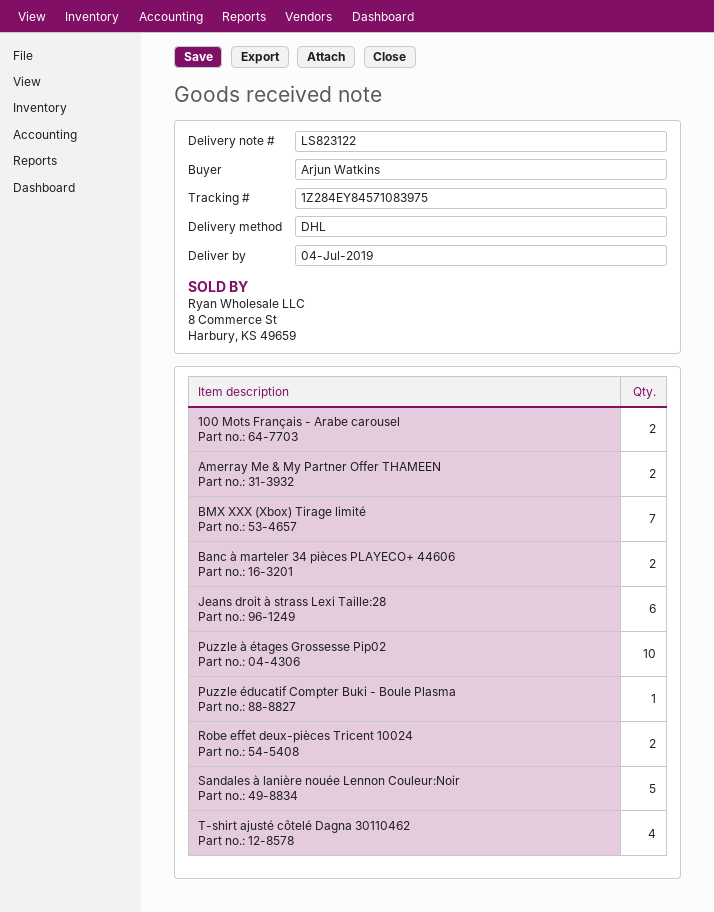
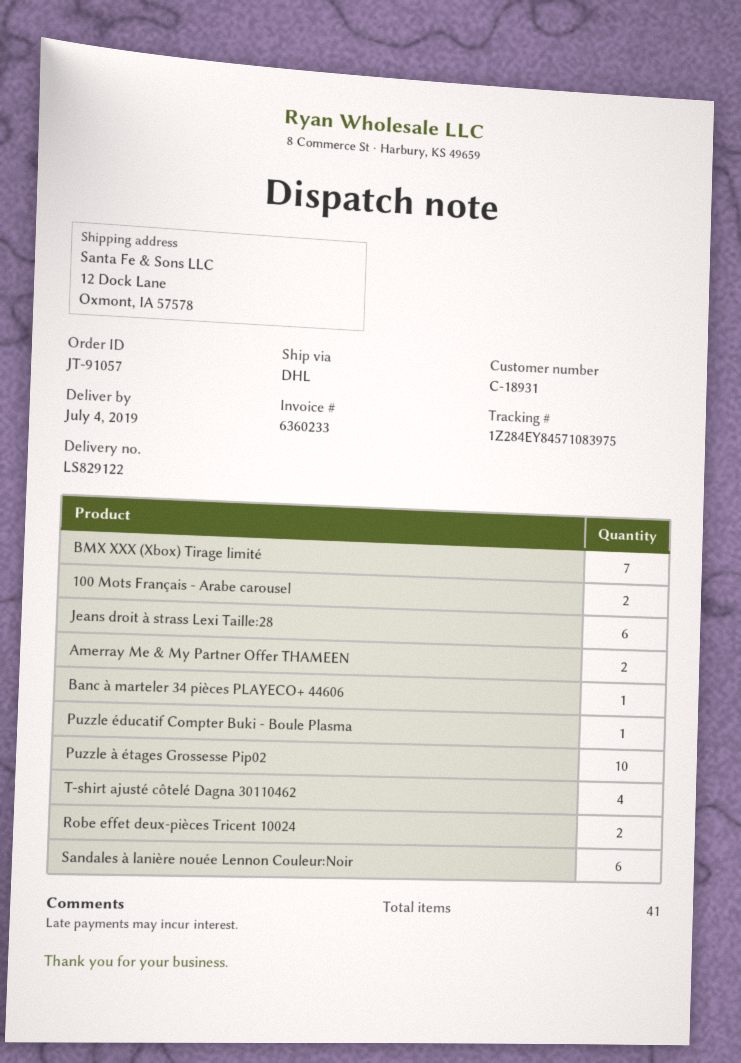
delivery note number: LS823122 -> LS829122
Banc à marteler 34 pièces PLAYECO+ 44606: 2 -> 1
Sandales à lanière nouée Lennon Couleur:Noir: 5 -> 6

